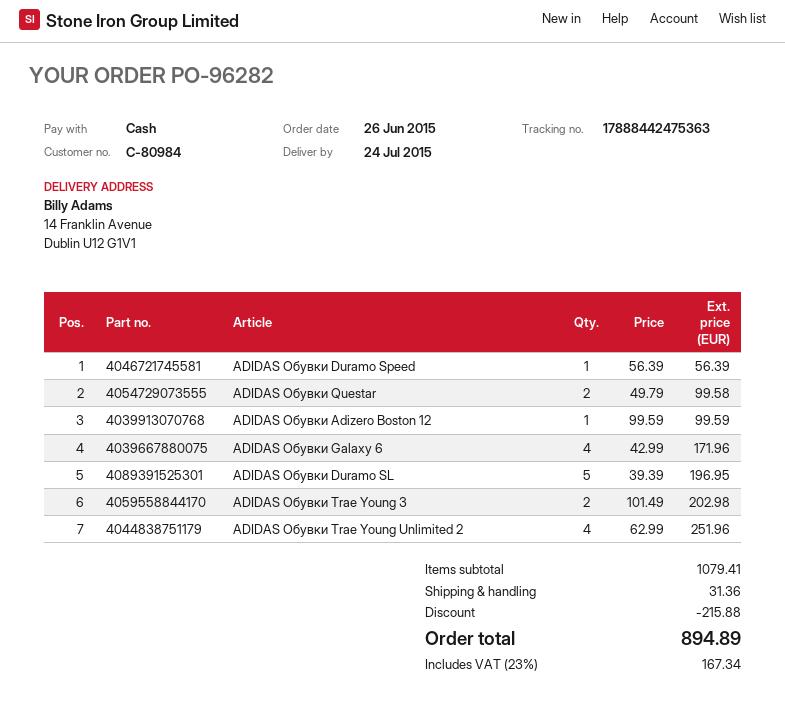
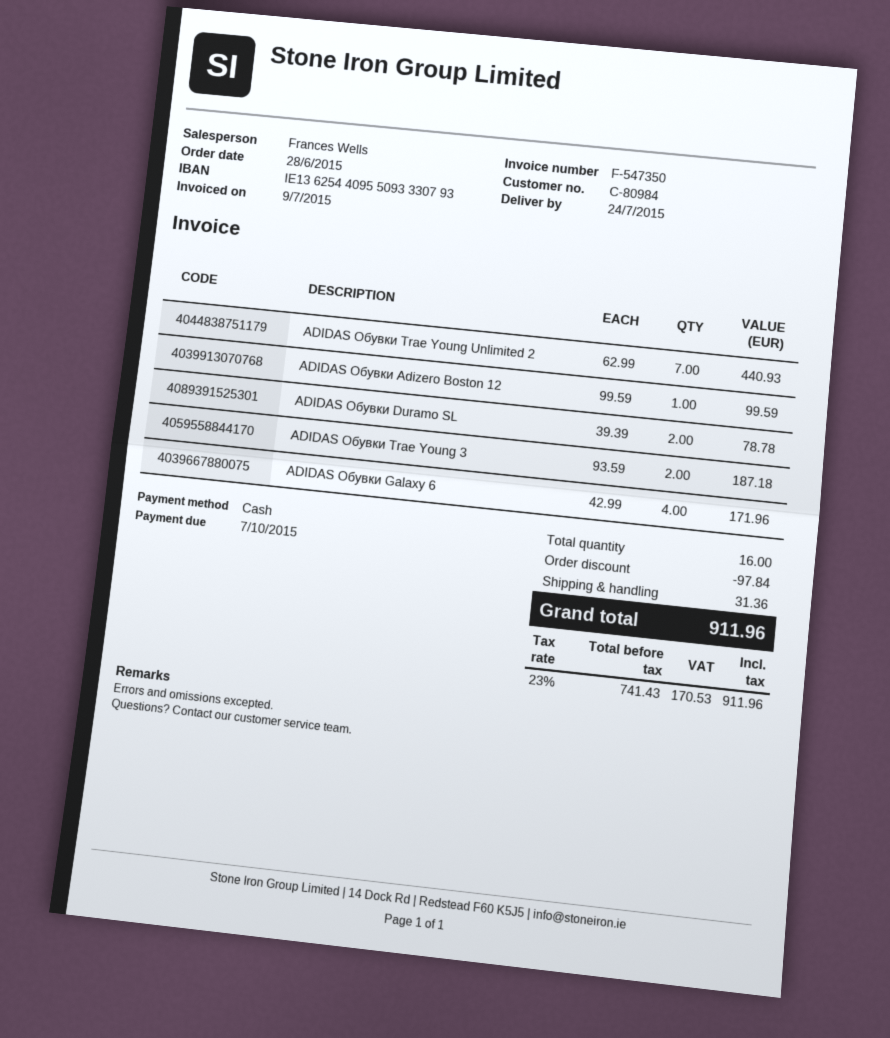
order date: 2015-06-26 -> 2015-06-28
ADIDAS Обувки Duramo Speed: 1 x 56.39 = 56.39 -> none
ADIDAS Обувки Questar: 2 x 49.79 = 99.58 -> none
ADIDAS Обувки Duramo SL: 5 x 39.39 = 196.95 -> 2 x 39.39 = 78.78
ADIDAS Обувки Trae Young 3: 2 x 101.49 = 202.98 -> 2 x 93.59 = 187.18
ADIDAS Обувки Trae Young Unlimited 2: 4 x 62.99 = 251.96 -> 7 x 62.99 = 440.93
discount: 215.88 -> 97.84
tax: 23% = 167.34 -> 23% = 170.53
total: 894.89 -> 911.96

